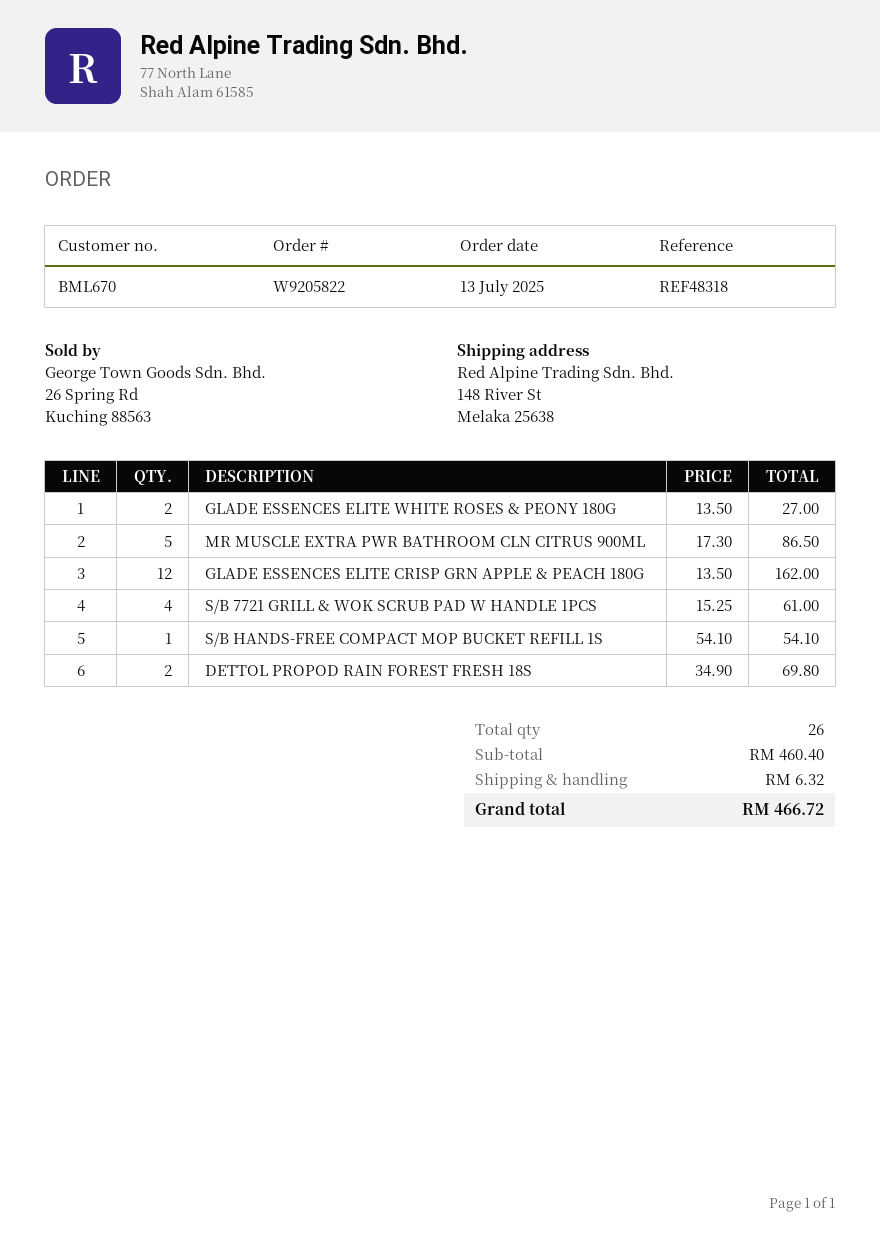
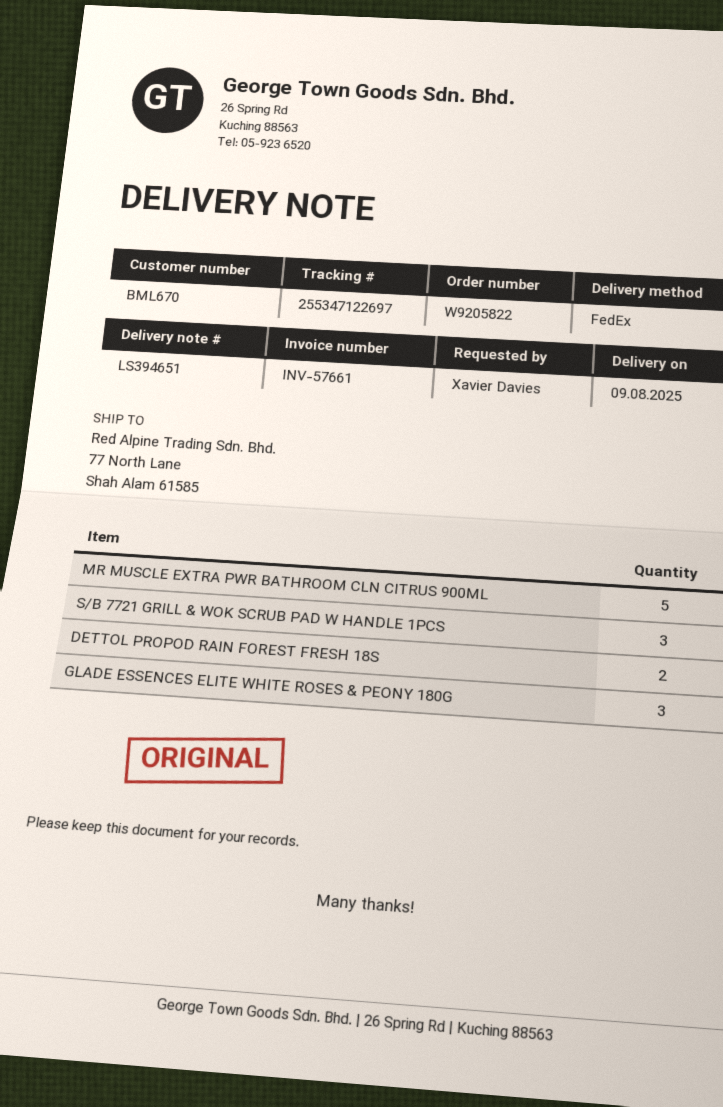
ship to: 148 River St, Melaka 25638 -> 77 North Lane, Shah Alam 61585
GLADE ESSENCES ELITE WHITE ROSES & PEONY 180G: 2 -> 3
GLADE ESSENCES ELITE CRISP GRN APPLE & PEACH 180G: 12 -> none
S/B 7721 GRILL & WOK SCRUB PAD W HANDLE 1PCS: 4 -> 3
S/B HANDS-FREE COMPACT MOP BUCKET REFILL 1S: 1 -> none

